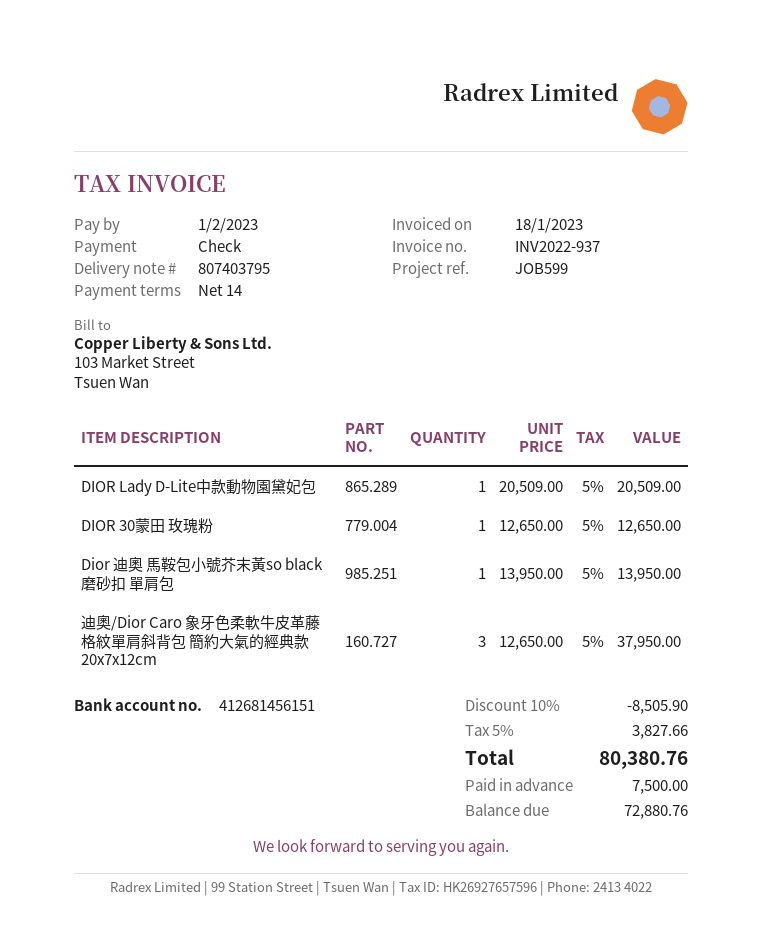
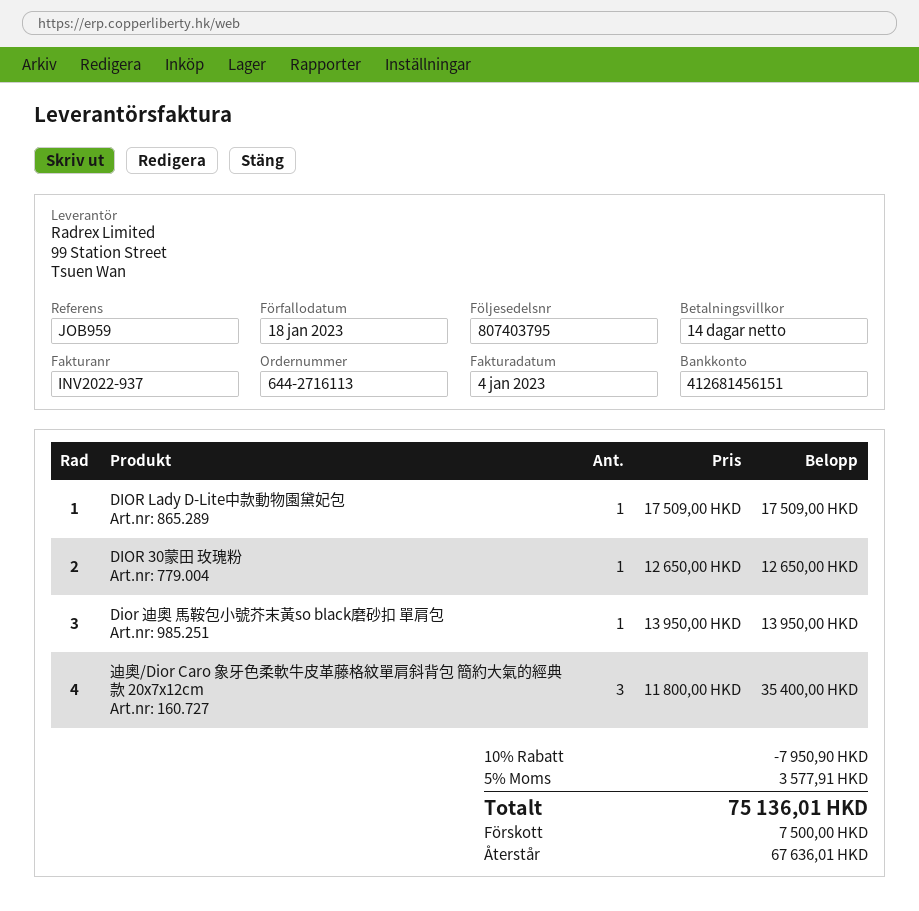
invoice date: 2023-01-18 -> 2023-01-04
due date: 2023-02-01 -> 2023-01-18
reference: JOB599 -> JOB959
DIOR Lady D-Lite中款動物園黛妃包: 1 x 20509.00 = 20509.00 -> 1 x 17509.00 = 17509.00
迪奧/Dior Caro 象牙色柔軟牛皮革藤格紋單肩斜背包 簡約大氣的經典款 20x7x12cm: 3 x 12650.00 = 37950.00 -> 3 x 11800.00 = 35400.00
discount: 10% = 8505.90 -> 10% = 7950.90
tax: 5% = 3827.66 -> 5% = 3577.91
total: 80380.76 -> 75136.01
balance: 72880.76 -> 67636.01

